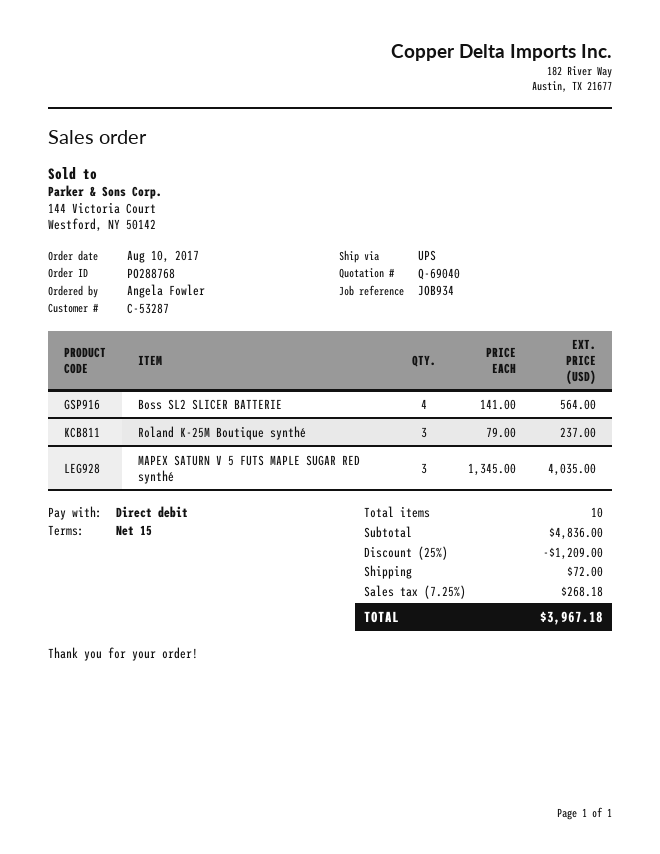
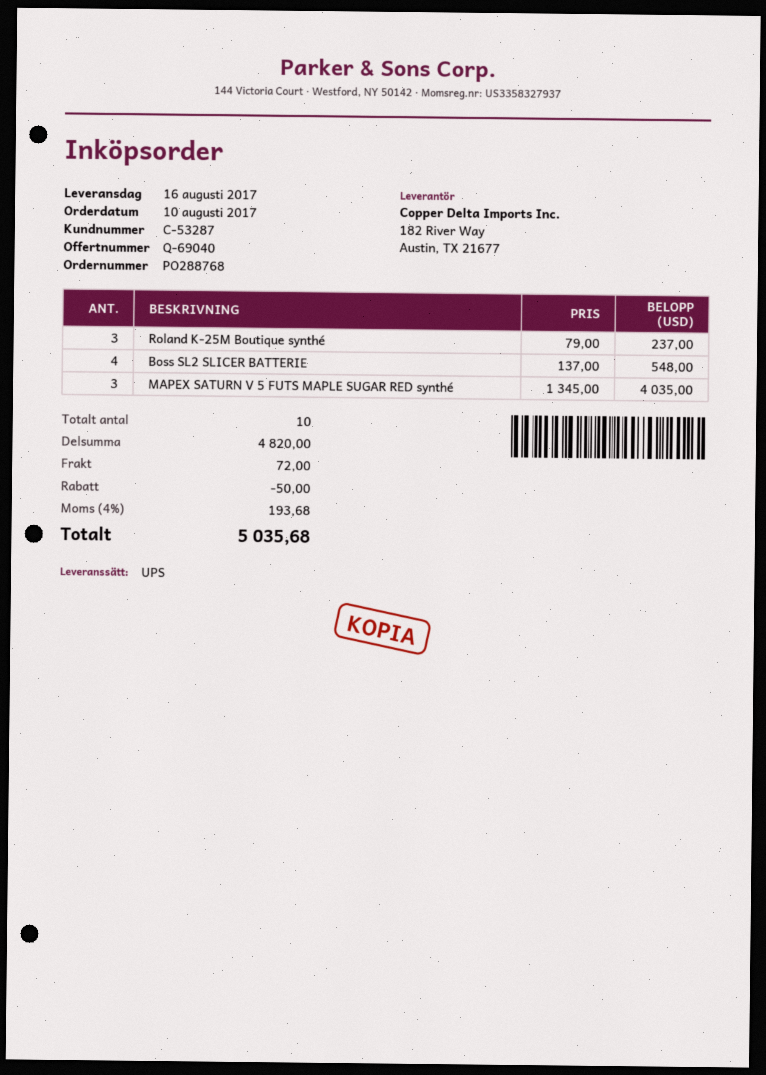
Boss SL2 SLICER BATTERIE: 4 x 141.00 = 564.00 -> 4 x 137.00 = 548.00
subtotal: 4836.00 -> 4820.00
discount: 1209.00 -> 50.00
tax: 7.25% = 268.18 -> 4% = 193.68
total: 3967.18 -> 5035.68

